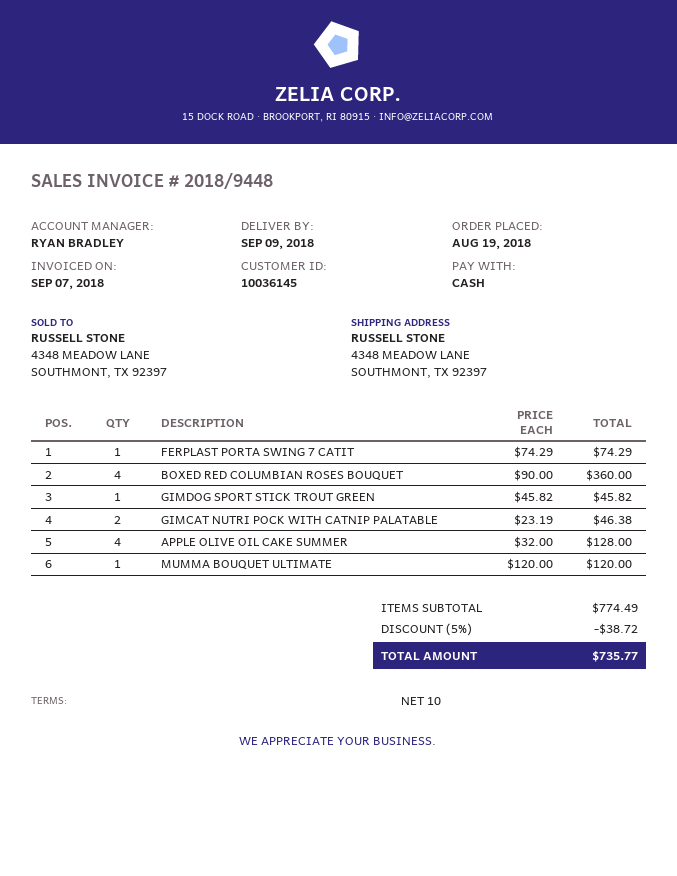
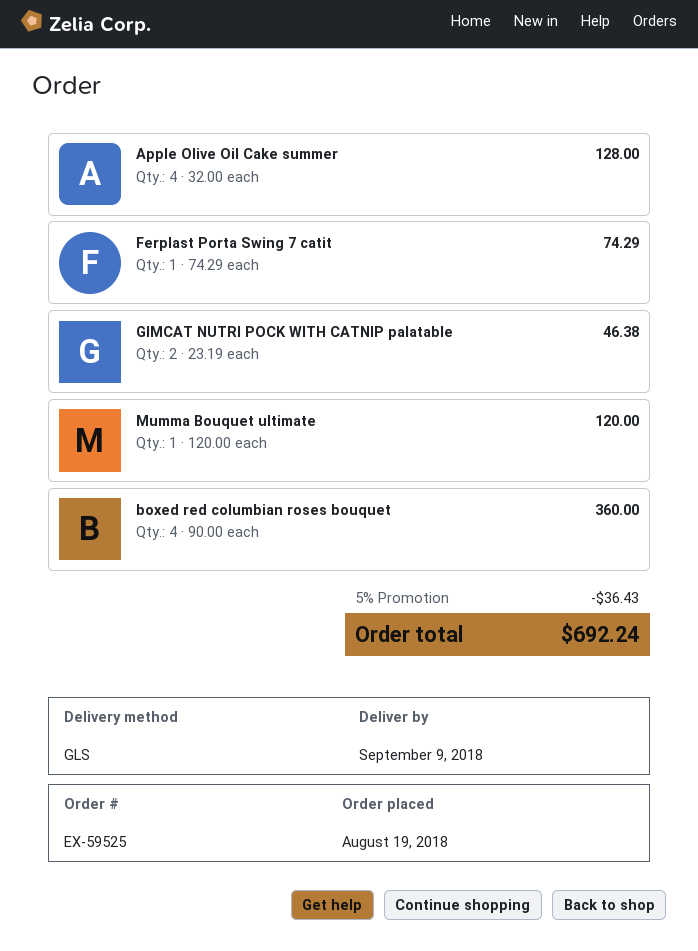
GIMDOG SPORT STICK TROUT GREEN: 1 x 45.82 = 45.82 -> none
discount: 5% = 38.72 -> 5% = 36.43
total: 735.77 -> 692.24

